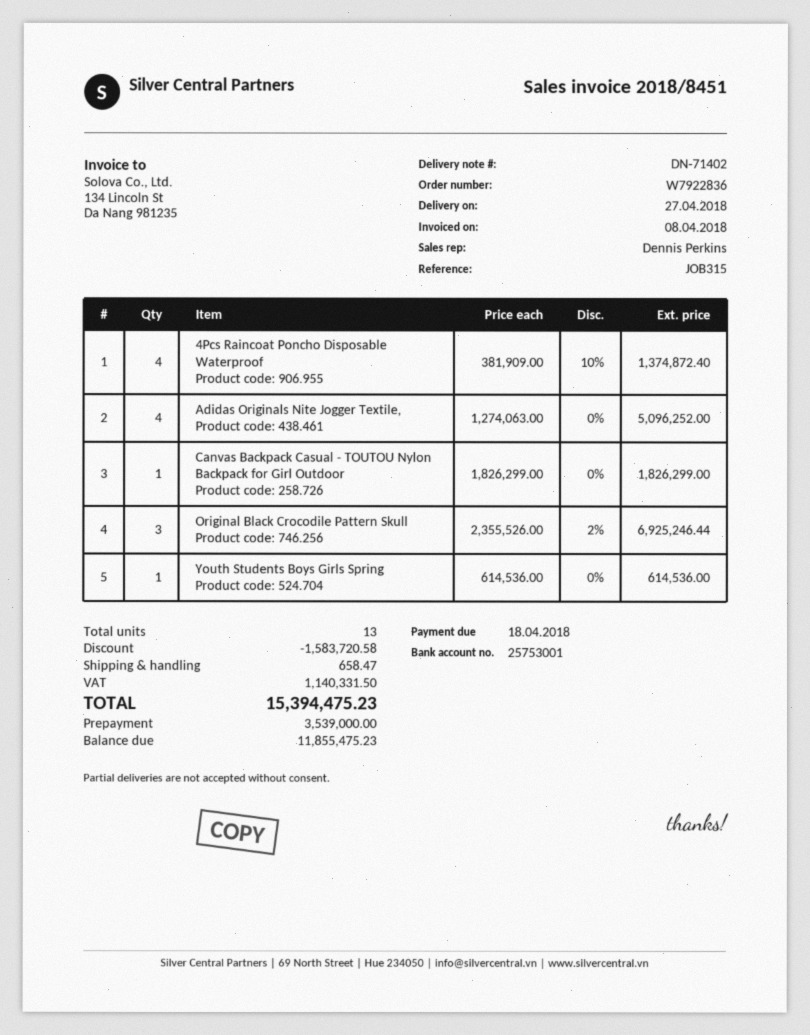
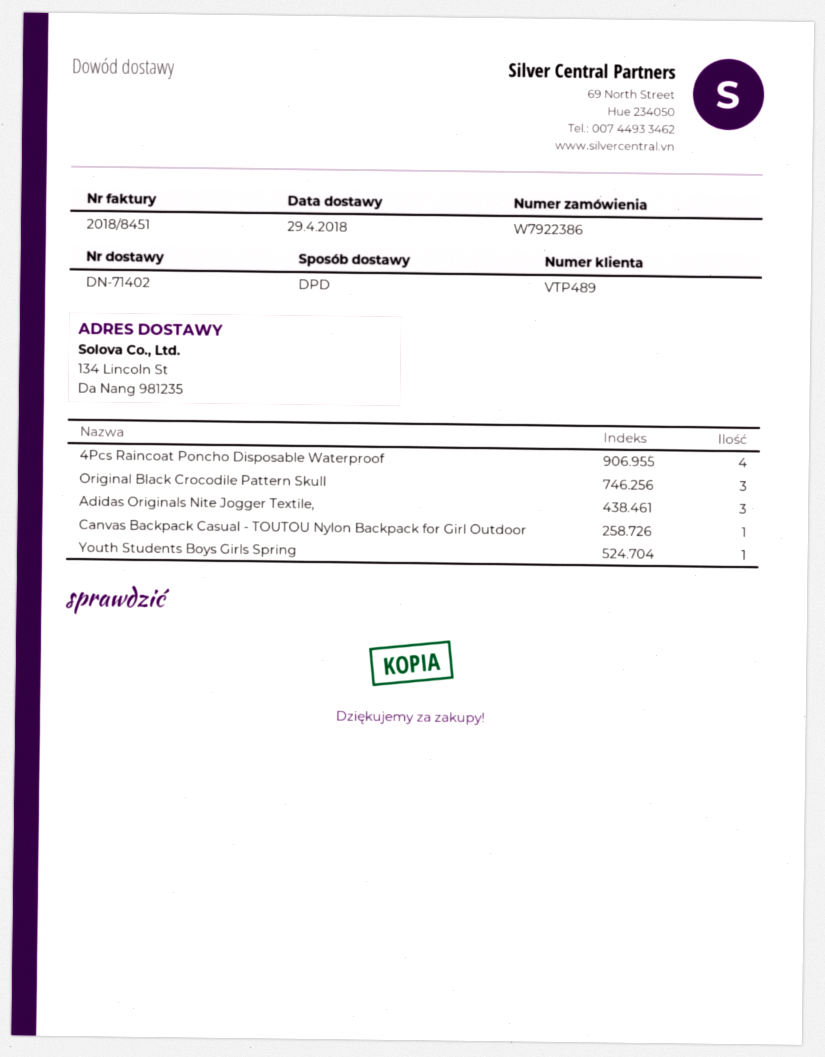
order number: W7922836 -> W7922386
delivery date: 2018-04-27 -> 2018-04-29
Adidas Originals Nite Jogger Textile,: 4 -> 3

